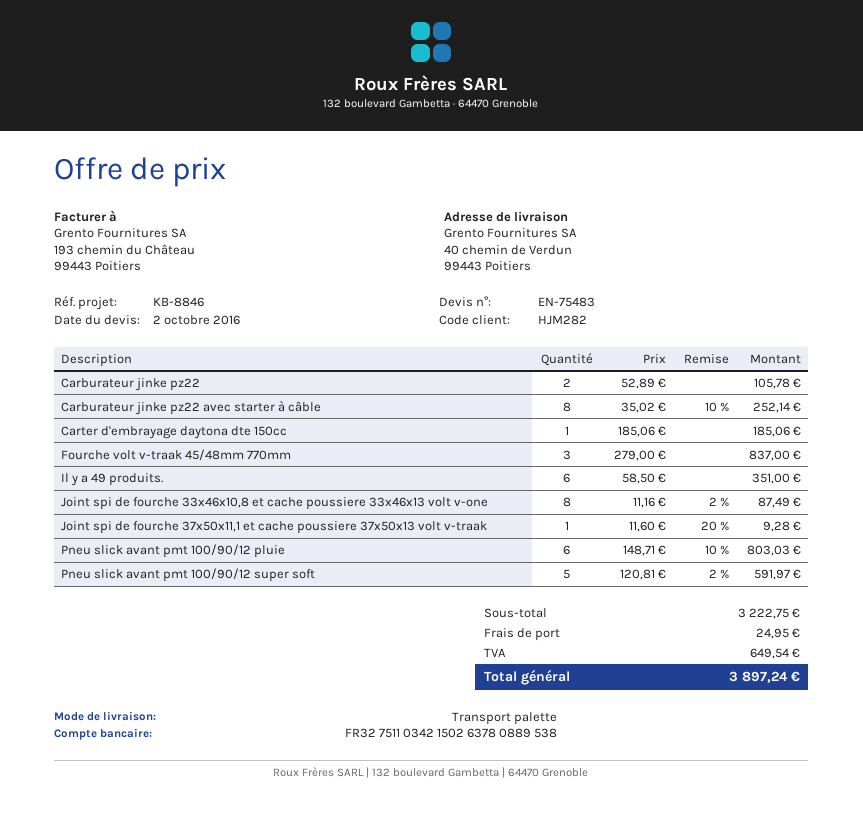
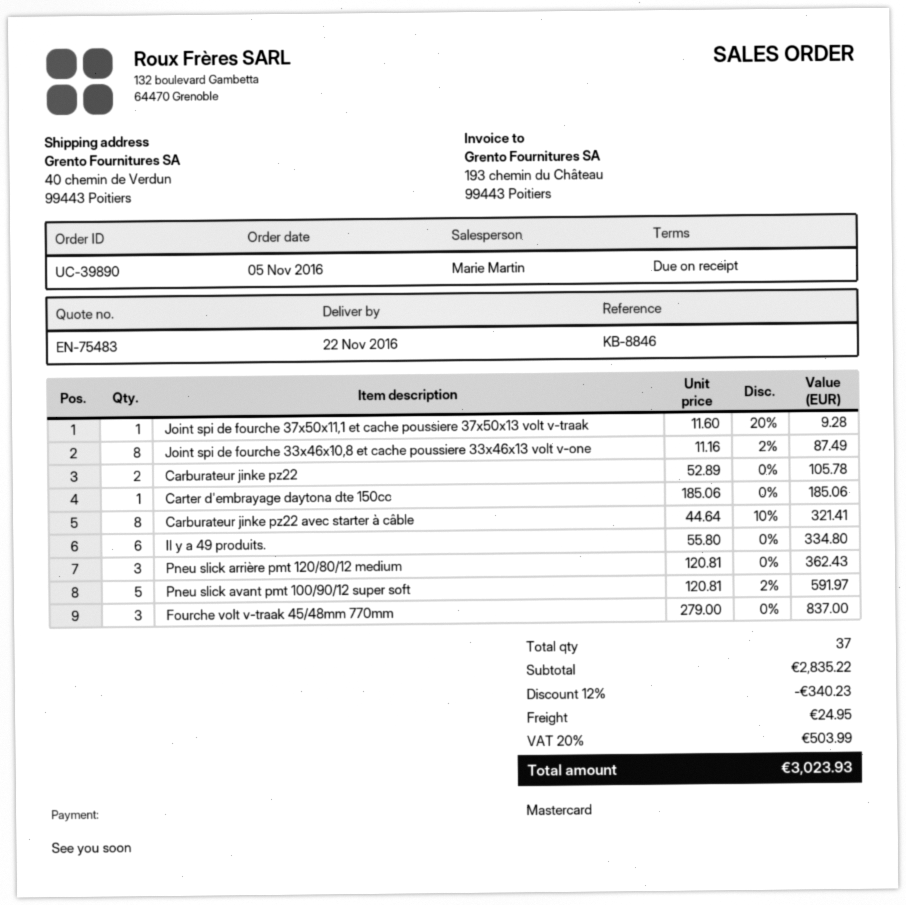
Carburateur jinke pz22 avec starter à câble: 8 x 35.02 - 10% = 252.14 -> 8 x 44.64 - 10% = 321.41
Il y a 49 produits.: 6 x 58.50 = 351.00 -> 6 x 55.80 = 334.80
Pneu slick avant pmt 100/90/12 pluie: 6 x 148.71 - 10% = 803.03 -> none
Pneu slick arrière pmt 120/80/12 medium: none -> 3 x 120.81 = 362.43
subtotal: 3222.75 -> 2835.22
discount: none -> 12% = 340.23
tax: 649.54 -> 503.99
total: 3897.24 -> 3023.93

